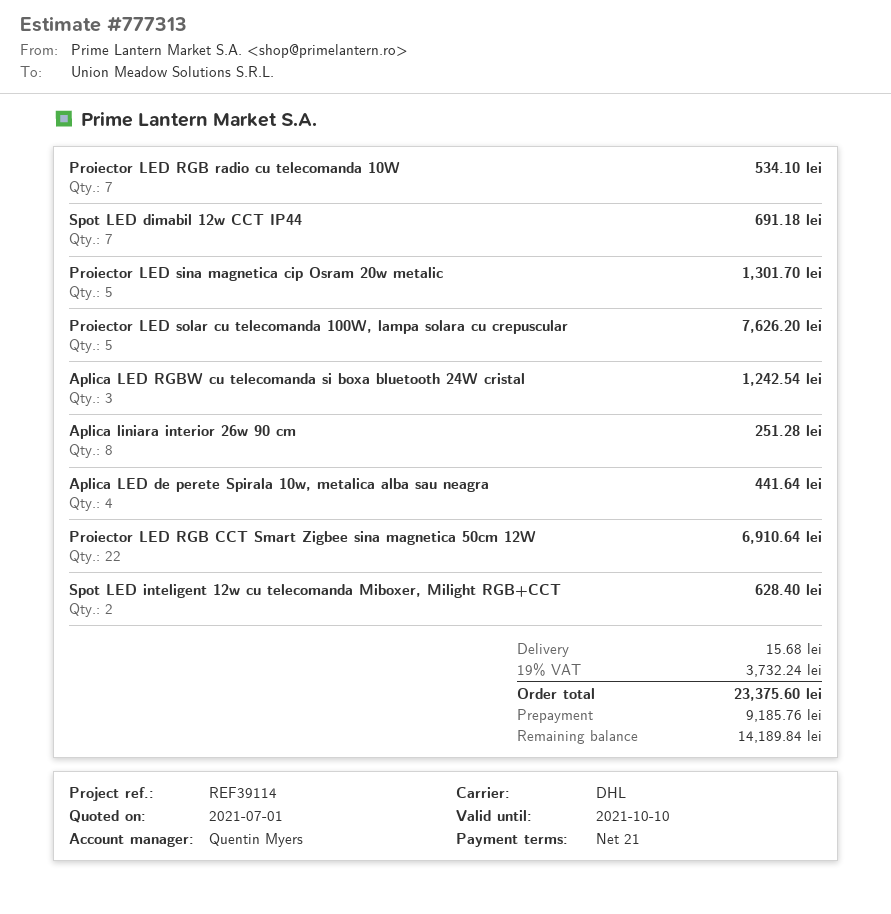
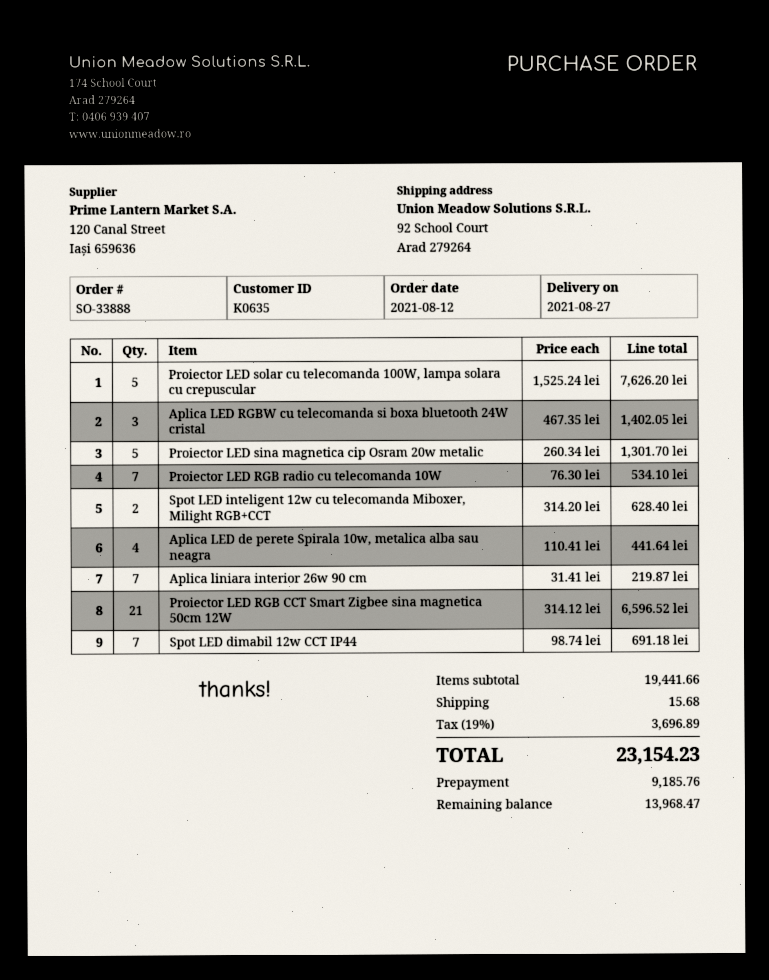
Aplica LED RGBW cu telecomanda si boxa bluetooth 24W cristal: 3 for 1242.54 -> 3 for 1402.05
Aplica liniara interior 26w 90 cm: 8 for 251.28 -> 7 for 219.87
Proiector LED RGB CCT Smart Zigbee sina magnetica 50cm 12W: 22 for 6910.64 -> 21 for 6596.52
tax: 19% = 3732.24 -> 19% = 3696.89
total: 23375.60 -> 23154.23
balance: 14189.84 -> 13968.47

